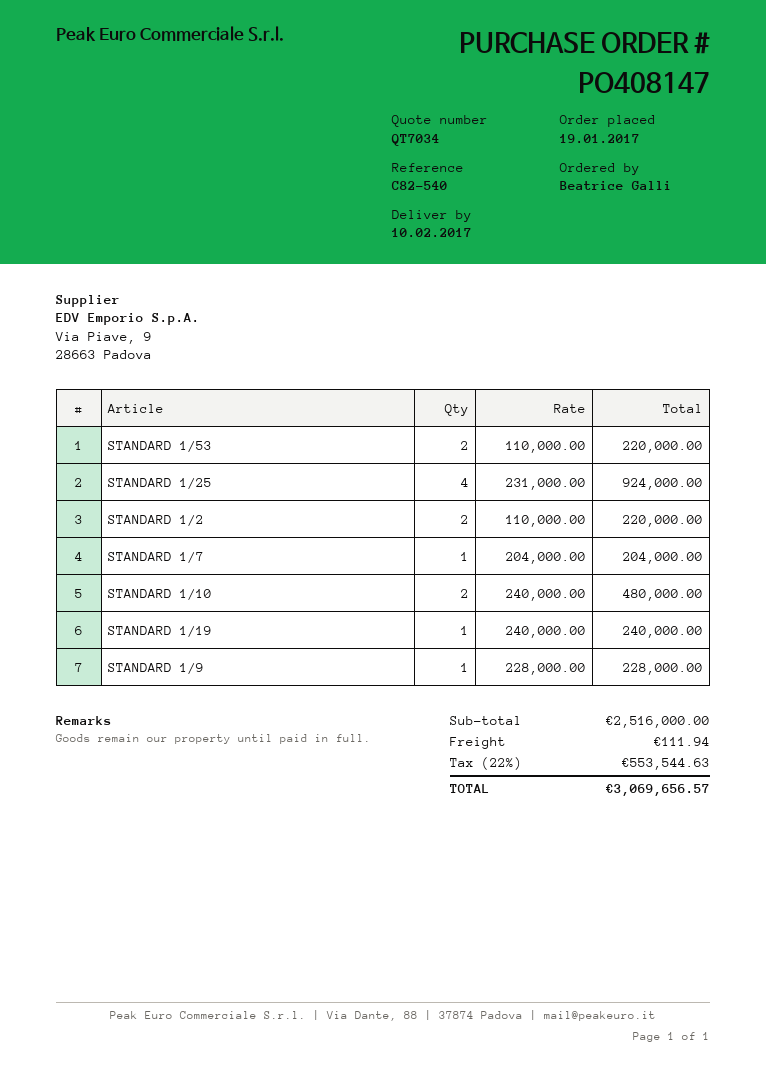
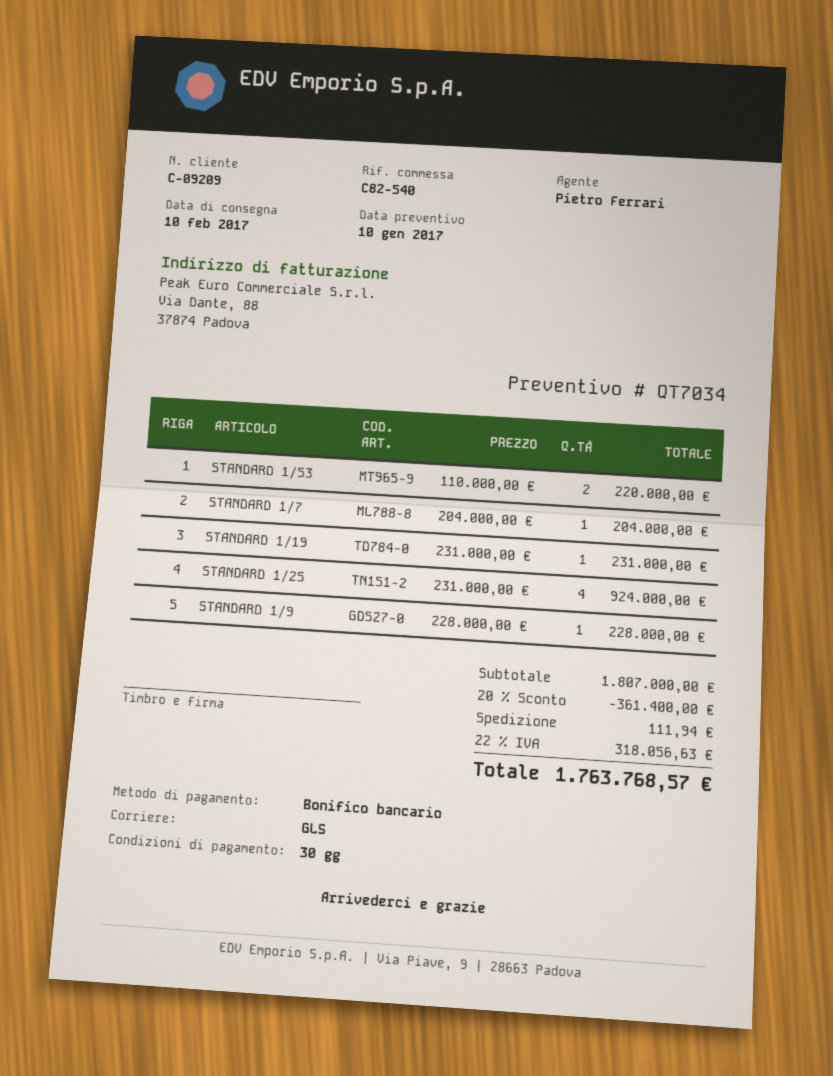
STANDARD 1/2: 2 x 110000.00 = 220000.00 -> none
STANDARD 1/10: 2 x 240000.00 = 480000.00 -> none
STANDARD 1/19: 1 x 240000.00 = 240000.00 -> 1 x 231000.00 = 231000.00
subtotal: 2516000.00 -> 1807000.00
discount: none -> 20% = 361400.00
tax: 22% = 553544.63 -> 22% = 318056.63
total: 3069656.57 -> 1763768.57

